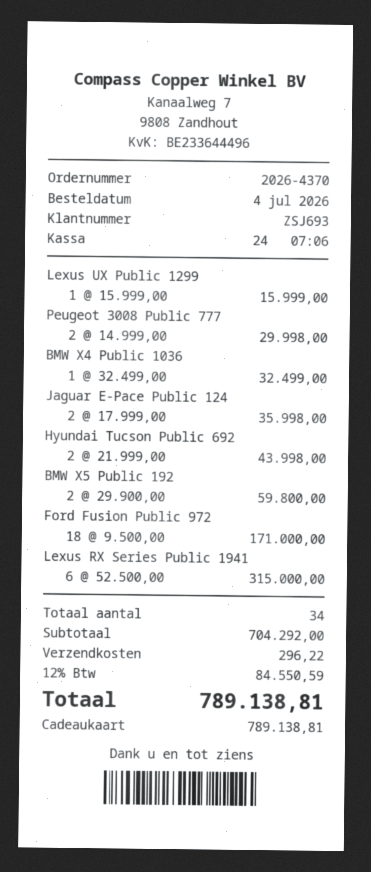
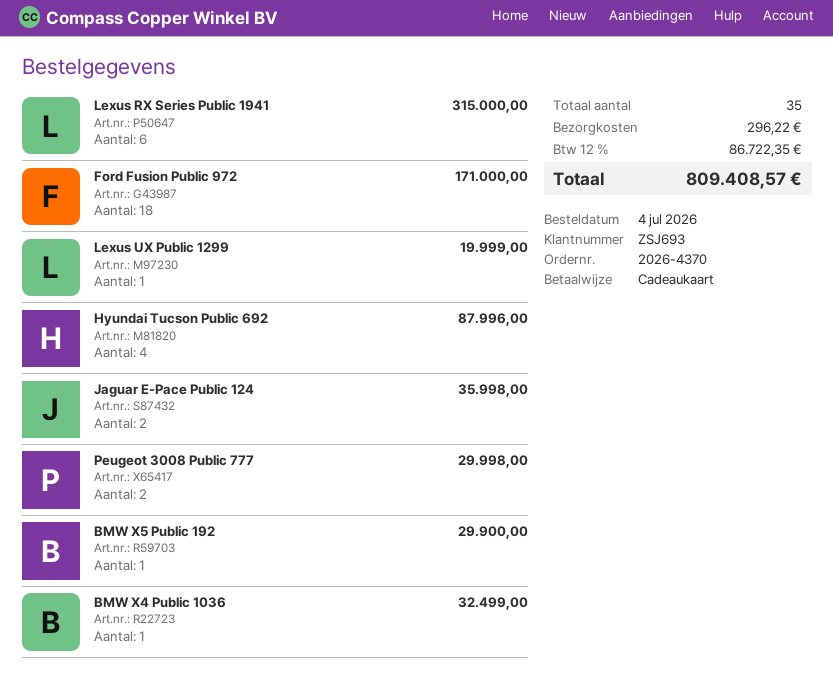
Lexus UX Public 1299: 1 for 15999.00 -> 1 for 19999.00
Hyundai Tucson Public 692: 2 for 43998.00 -> 4 for 87996.00
BMW X5 Public 192: 2 for 59800.00 -> 1 for 29900.00
total quantity: 34 -> 35
tax: 12% = 84550.59 -> 12% = 86722.35
total: 789138.81 -> 809408.57

